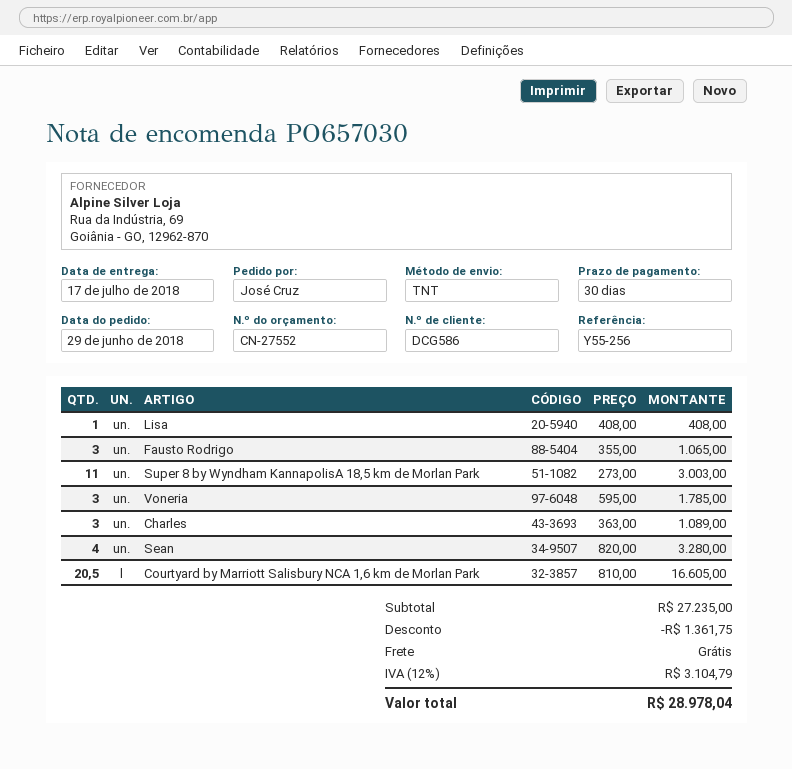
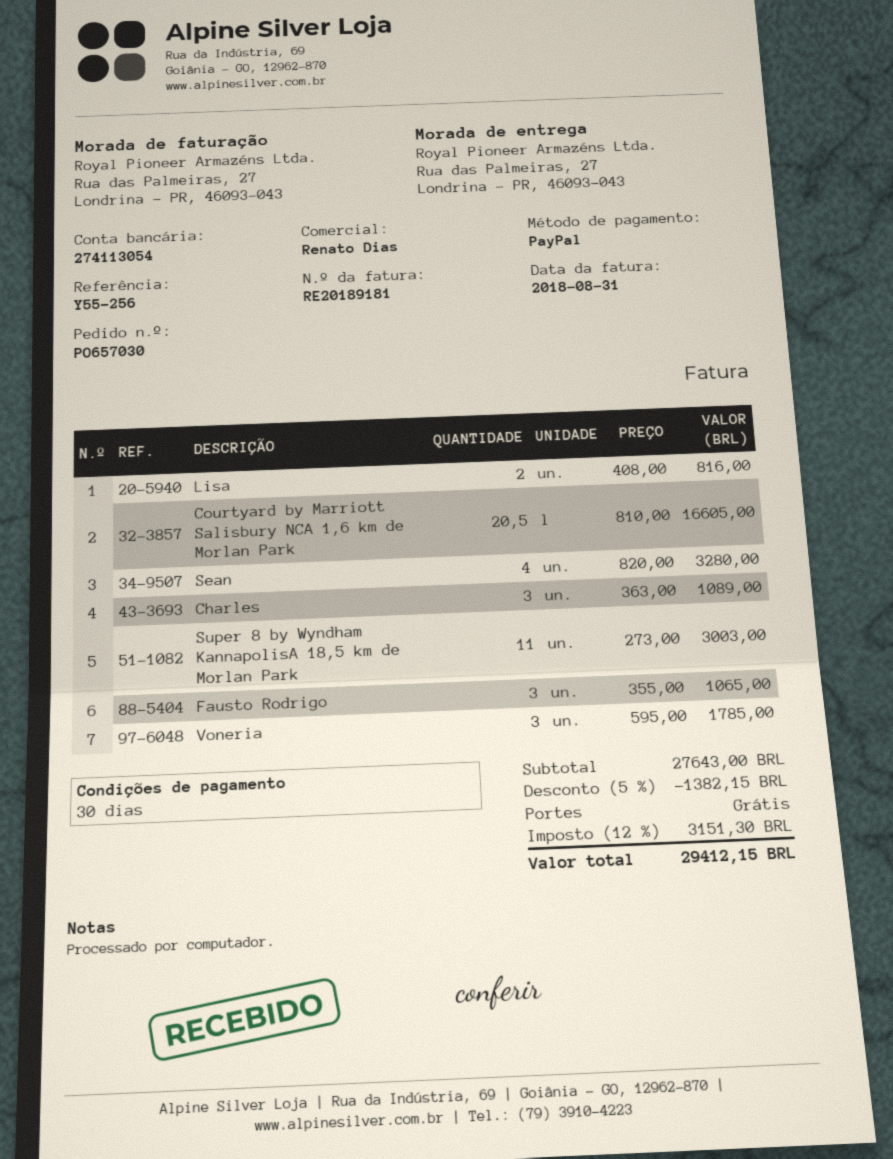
Lisa: 1 x 408.00 = 408.00 -> 2 x 408.00 = 816.00
subtotal: 27235.00 -> 27643.00
discount: 1361.75 -> 1382.15
tax: 12% = 3104.79 -> 12% = 3151.30
total: 28978.04 -> 29412.15

